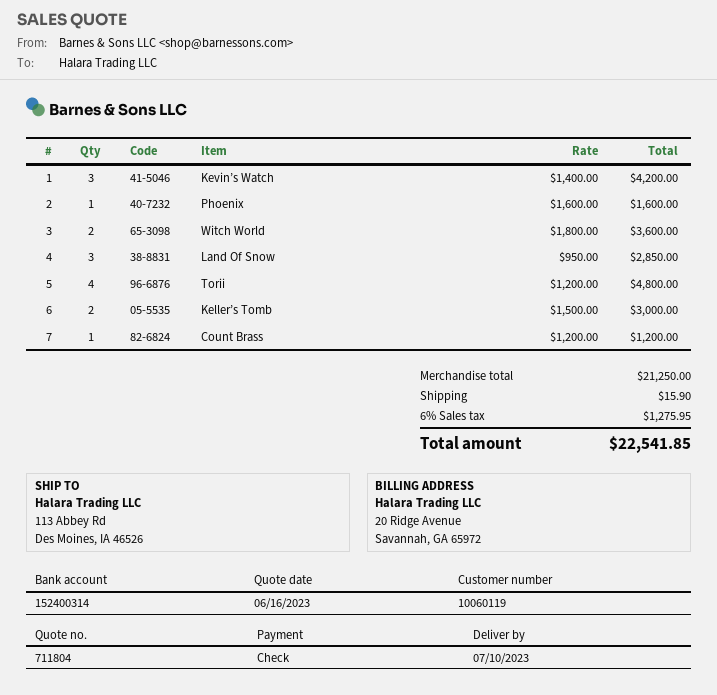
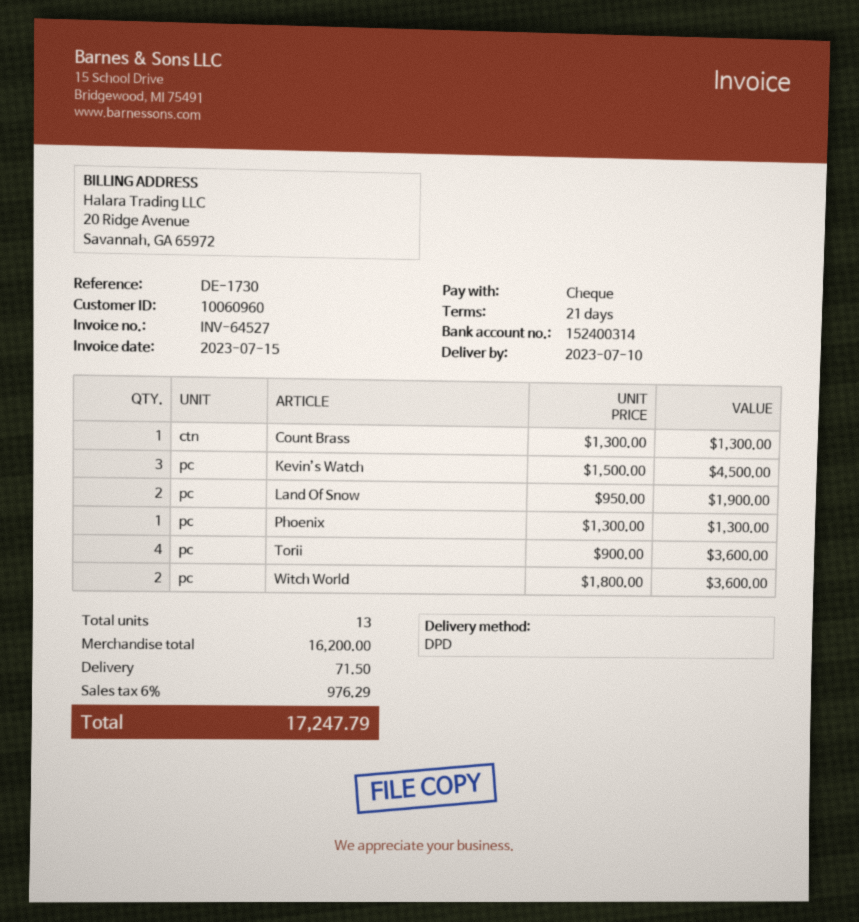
customer number: 10060119 -> 10060960
Kevin’s Watch: 3 x 1400.00 = 4200.00 -> 3 x 1500.00 = 4500.00
Phoenix: 1 x 1600.00 = 1600.00 -> 1 x 1300.00 = 1300.00
Land Of Snow: 3 x 950.00 = 2850.00 -> 2 x 950.00 = 1900.00
Torii: 4 x 1200.00 = 4800.00 -> 4 x 900.00 = 3600.00
Keller’s Tomb: 2 x 1500.00 = 3000.00 -> none
Count Brass: 1 x 1200.00 = 1200.00 -> 1 x 1300.00 = 1300.00
subtotal: 21250.00 -> 16200.00
shipping: 15.90 -> 71.50
tax: 6% = 1275.95 -> 6% = 976.29
total: 22541.85 -> 17247.79

